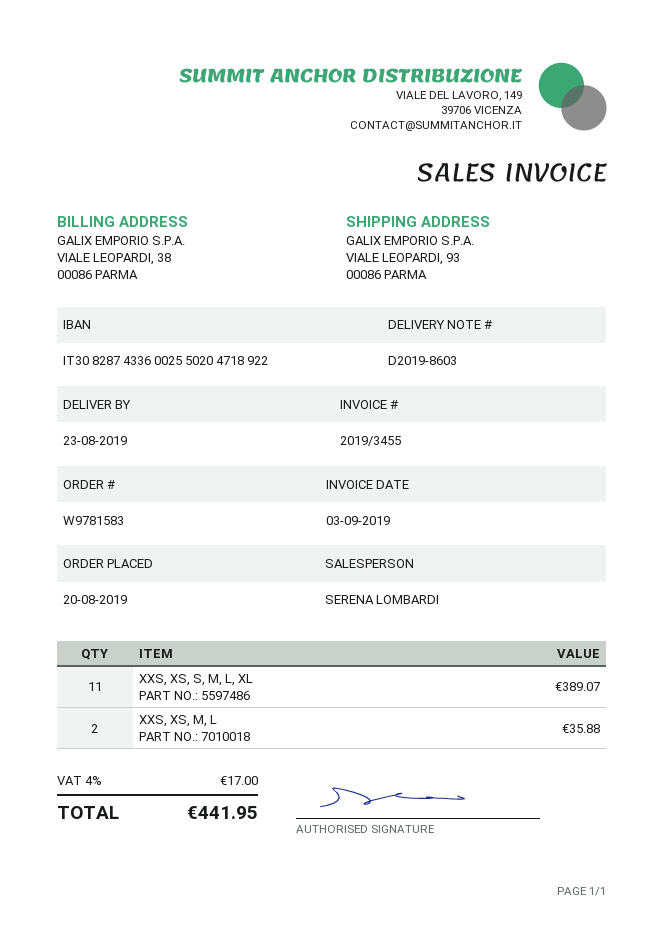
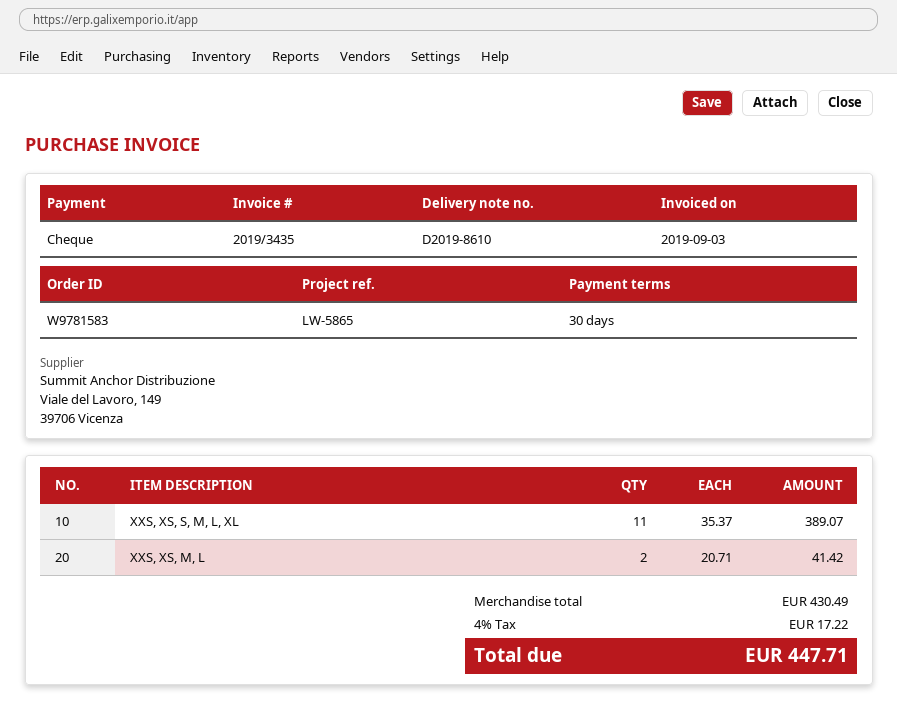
delivery note number: D2019-8603 -> D2019-8610
invoice number: 2019/3455 -> 2019/3435
XXS, XS, M, L: 2 for 35.88 -> 2 for 41.42
tax: 4% = 17.00 -> 4% = 17.22
total: 441.95 -> 447.71

